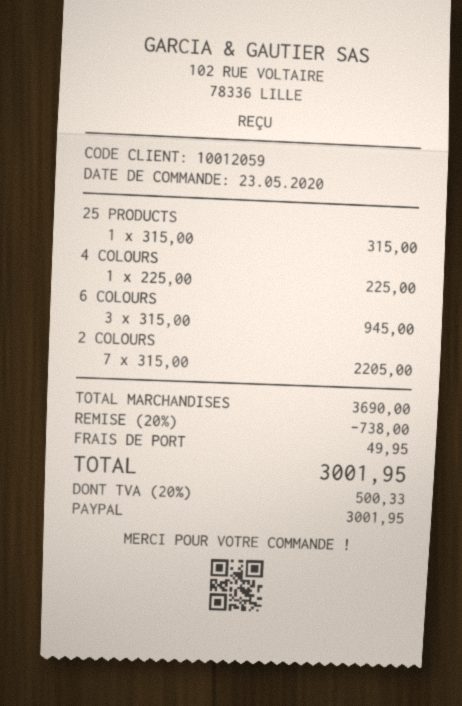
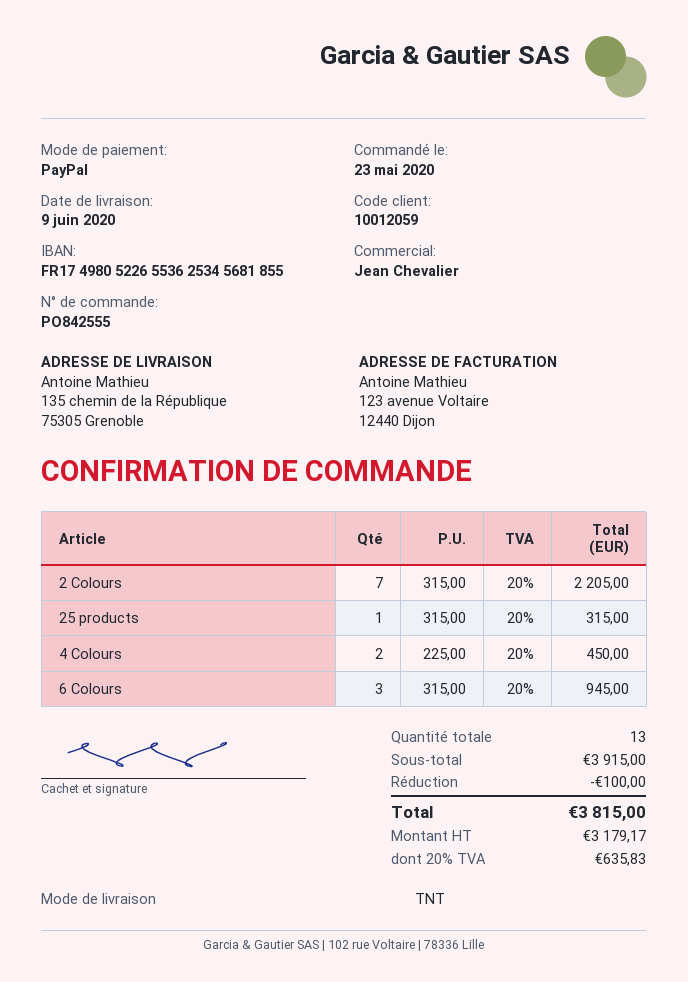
4 COLOURS: 1 x 225.00 = 225.00 -> 2 x 225.00 = 450.00
subtotal: 3690.00 -> 3915.00
discount: 738.00 -> 100.00
shipping: 49.95 -> none
tax: 20% = 500.33 -> 20% = 635.83
total: 3001.95 -> 3815.00

